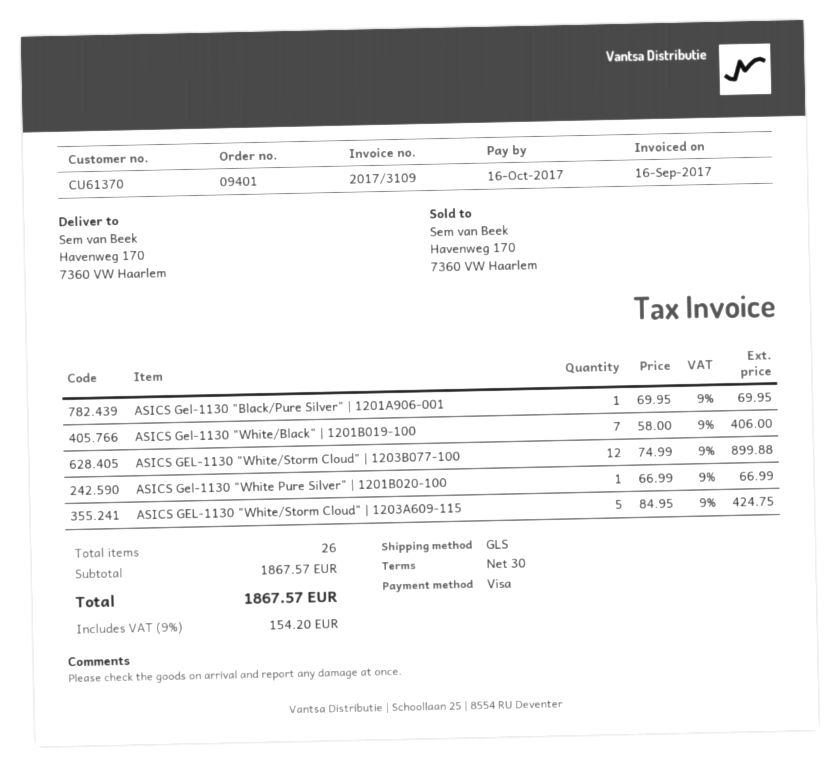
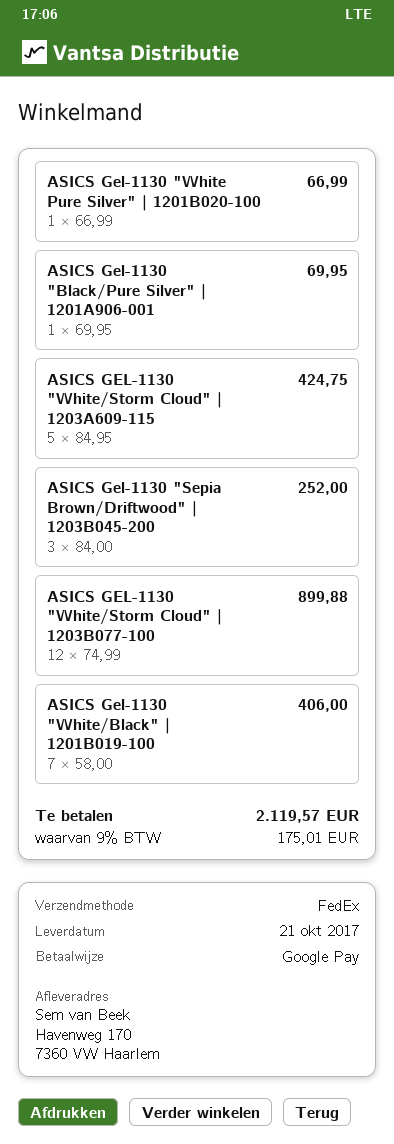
payment method: Visa -> Google Pay
shipping method: GLS -> FedEx
ASICS Gel-1130 "Sepia Brown/Driftwood" | 1203B045-200: none -> 3 x 84.00 = 252.00
tax: 9% = 154.20 -> 9% = 175.01
total: 1867.57 -> 2119.57

